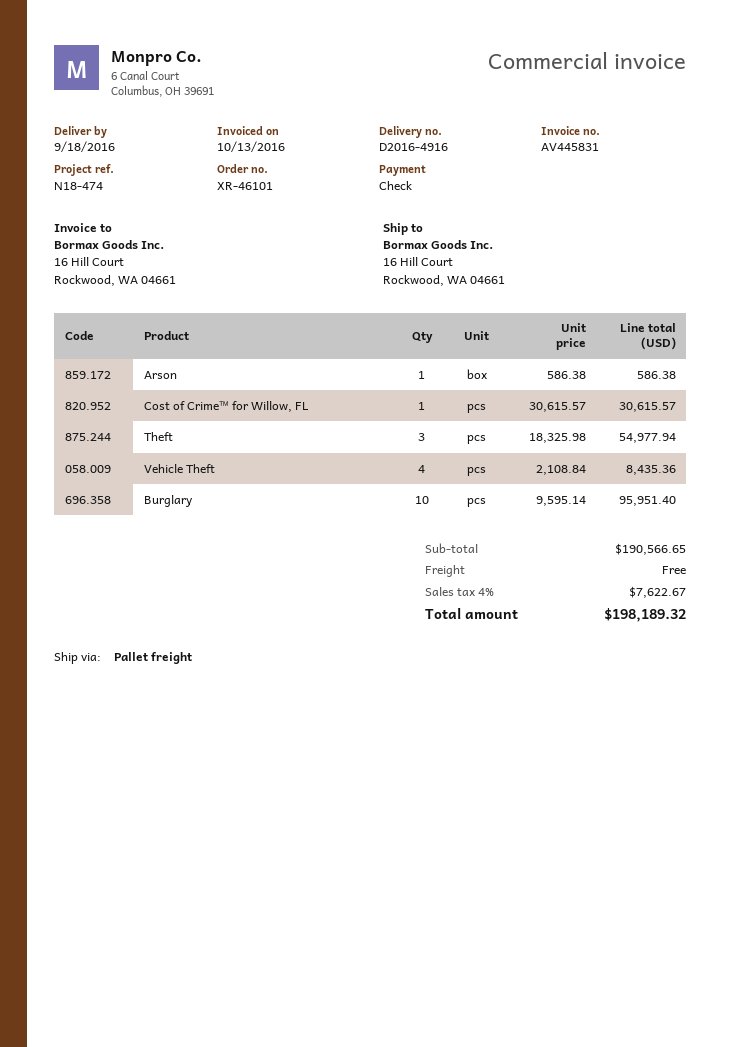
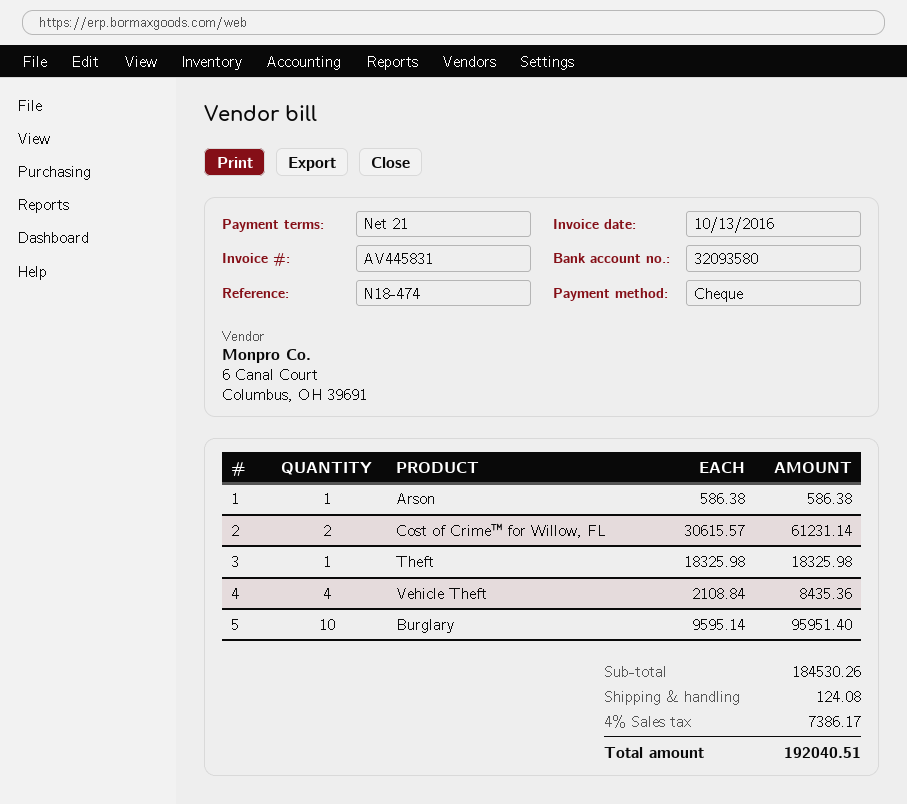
Cost of Crime™ for Willow, FL: 1 x 30615.57 = 30615.57 -> 2 x 30615.57 = 61231.14
Theft: 3 x 18325.98 = 54977.94 -> 1 x 18325.98 = 18325.98
subtotal: 190566.65 -> 184530.26
shipping: 0.00 -> 124.08
tax: 4% = 7622.67 -> 4% = 7386.17
total: 198189.32 -> 192040.51

